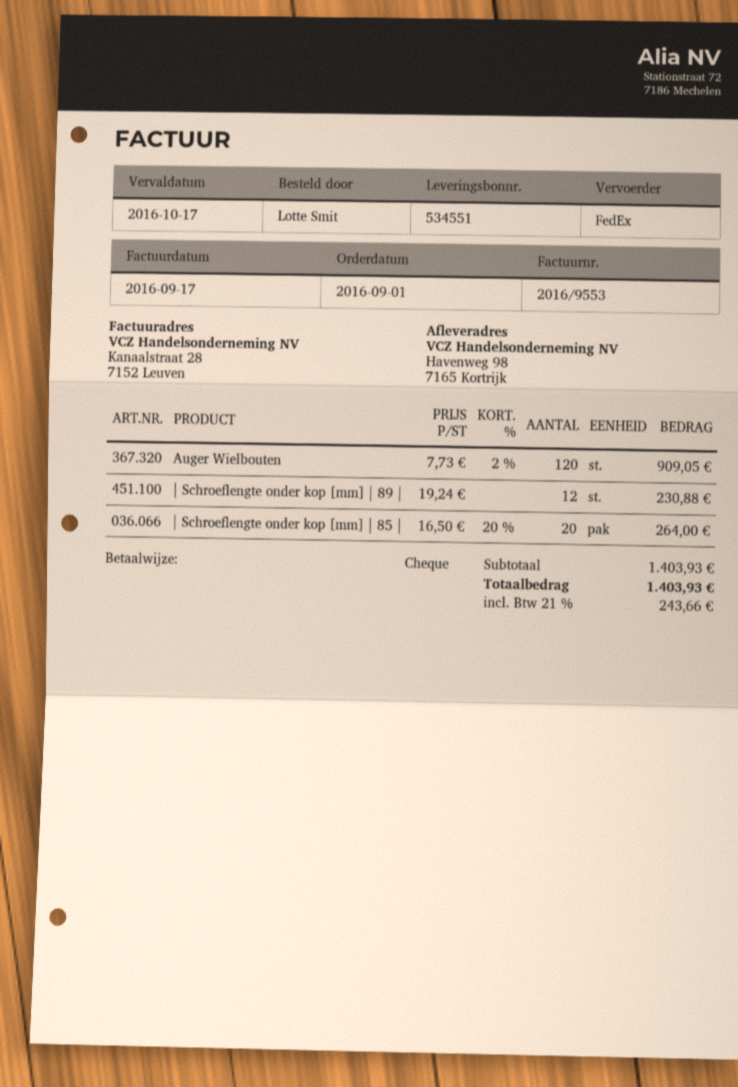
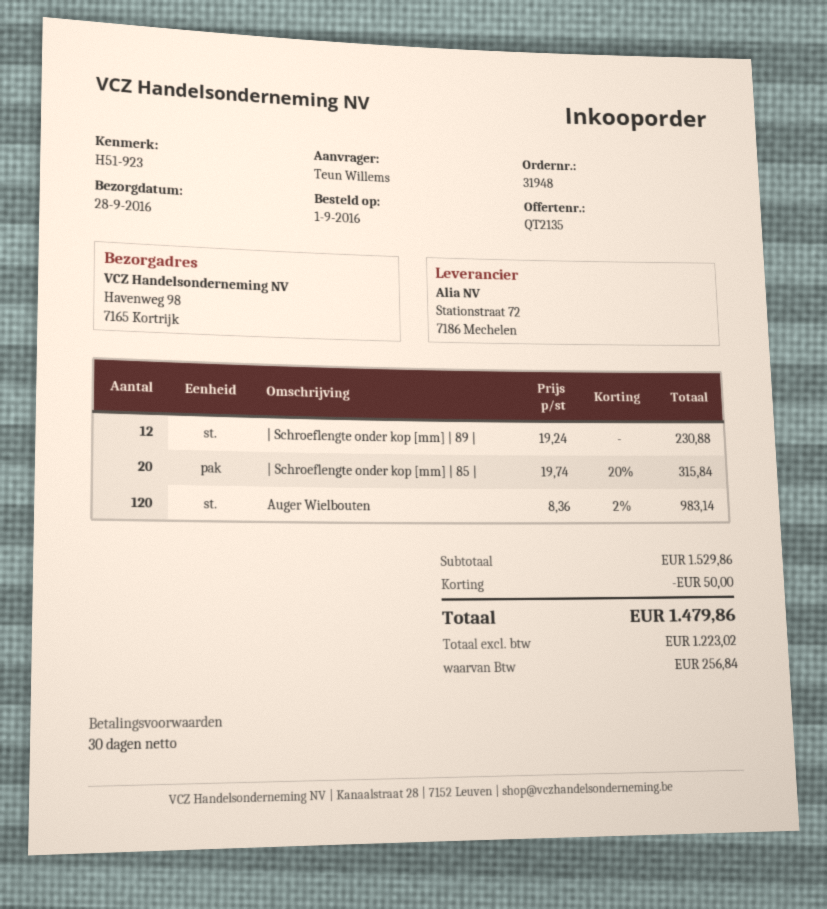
ordered by: Lotte Smit -> Teun Willems
Auger Wielbouten: 120 x 7.73 - 2% = 909.05 -> 120 x 8.36 - 2% = 983.14
| Schroeflengte onder kop [mm] | 85 |: 20 x 16.50 - 20% = 264.00 -> 20 x 19.74 - 20% = 315.84
subtotal: 1403.93 -> 1529.86
discount: none -> 50.00
tax: 243.66 -> 256.84
total: 1403.93 -> 1479.86

